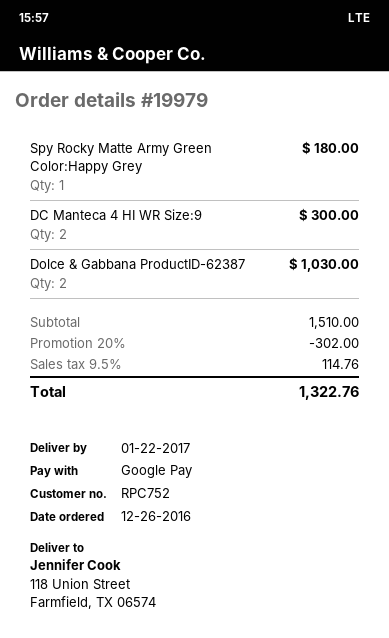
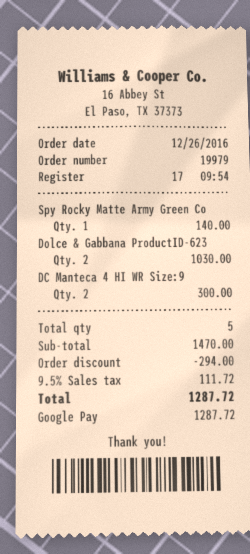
Spy Rocky Matte Army Green Color:Happy Grey: 1 for 180.00 -> 1 for 140.00
subtotal: 1510.00 -> 1470.00
discount: 302.00 -> 294.00
tax: 9.5% = 114.76 -> 9.5% = 111.72
total: 1322.76 -> 1287.72

